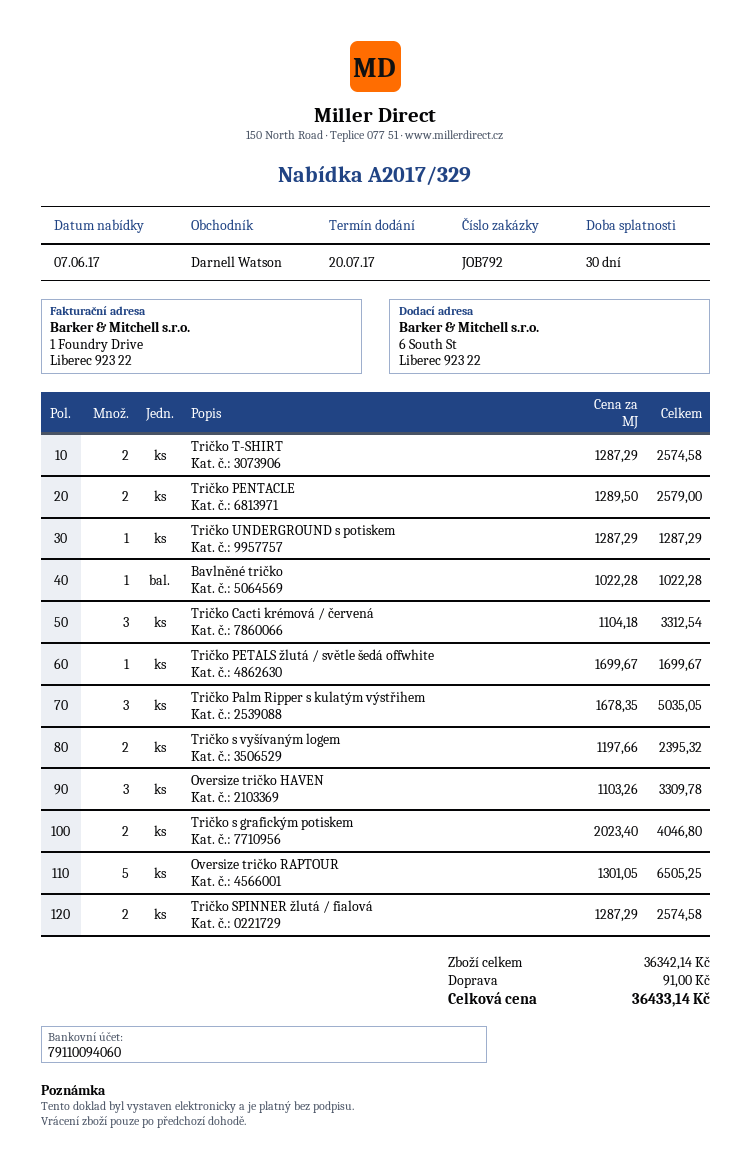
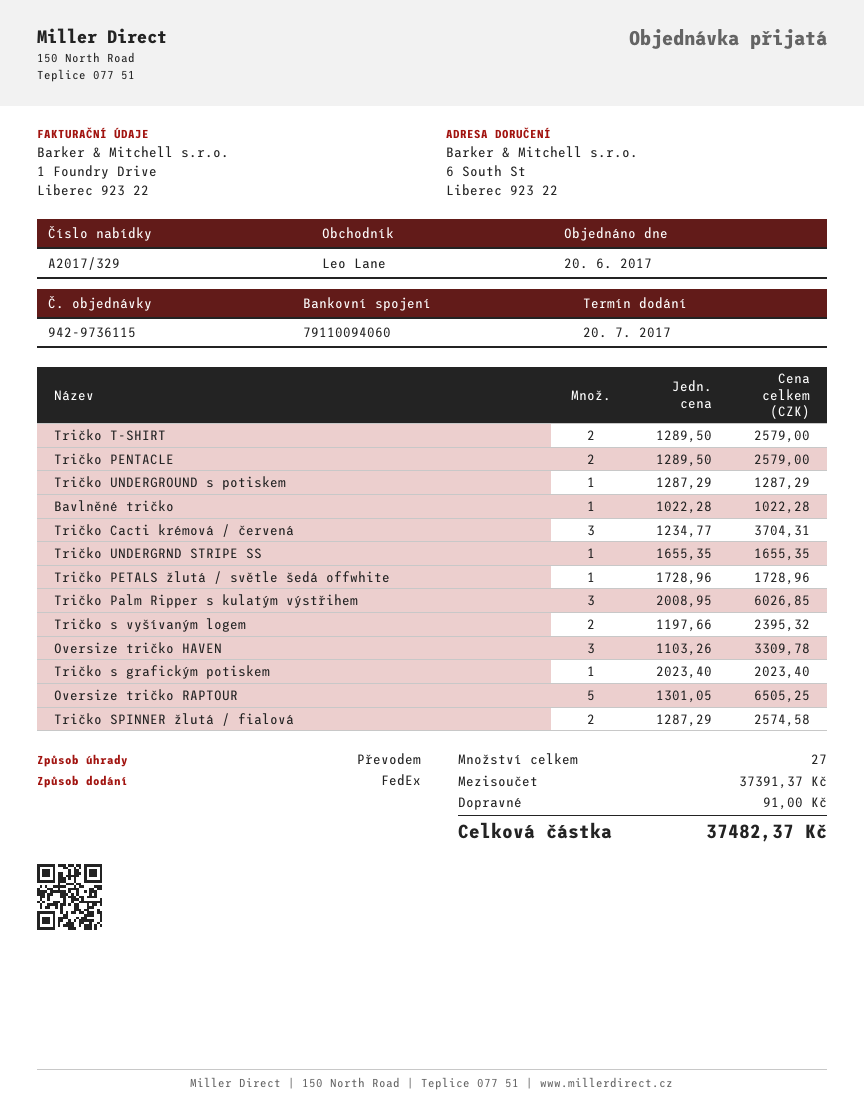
sales rep: Darnell Watson -> Leo Lane
Tričko T-SHIRT: 2 x 1287.29 = 2574.58 -> 2 x 1289.50 = 2579.00
Tričko Cacti krémová / červená: 3 x 1104.18 = 3312.54 -> 3 x 1234.77 = 3704.31
Tričko PETALS žlutá / světle šedá offwhite: 1 x 1699.67 = 1699.67 -> 1 x 1728.96 = 1728.96
Tričko Palm Ripper s kulatým výstřihem: 3 x 1678.35 = 5035.05 -> 3 x 2008.95 = 6026.85
Tričko s grafickým potiskem: 2 x 2023.40 = 4046.80 -> 1 x 2023.40 = 2023.40
Tričko UNDERGRND STRIPE SS: none -> 1 x 1655.35 = 1655.35
subtotal: 36342.14 -> 37391.37
total: 36433.14 -> 37482.37

